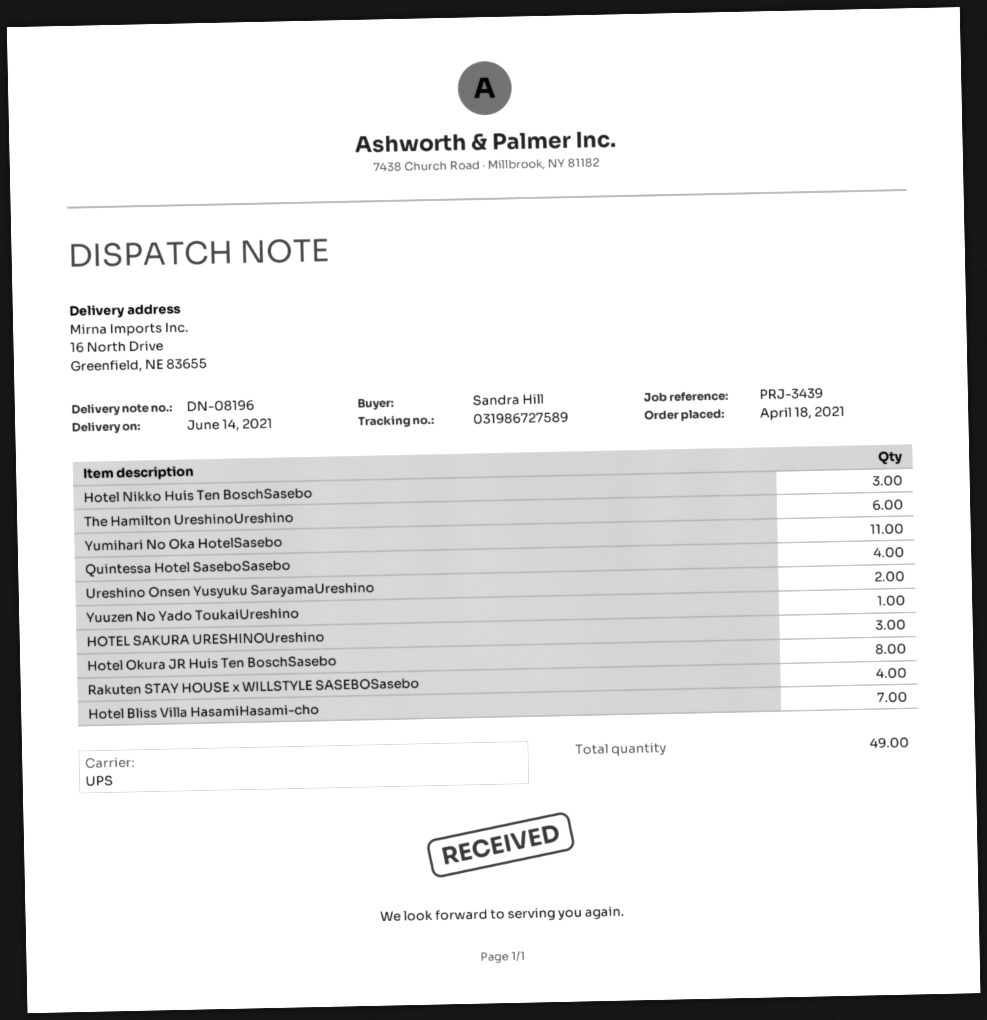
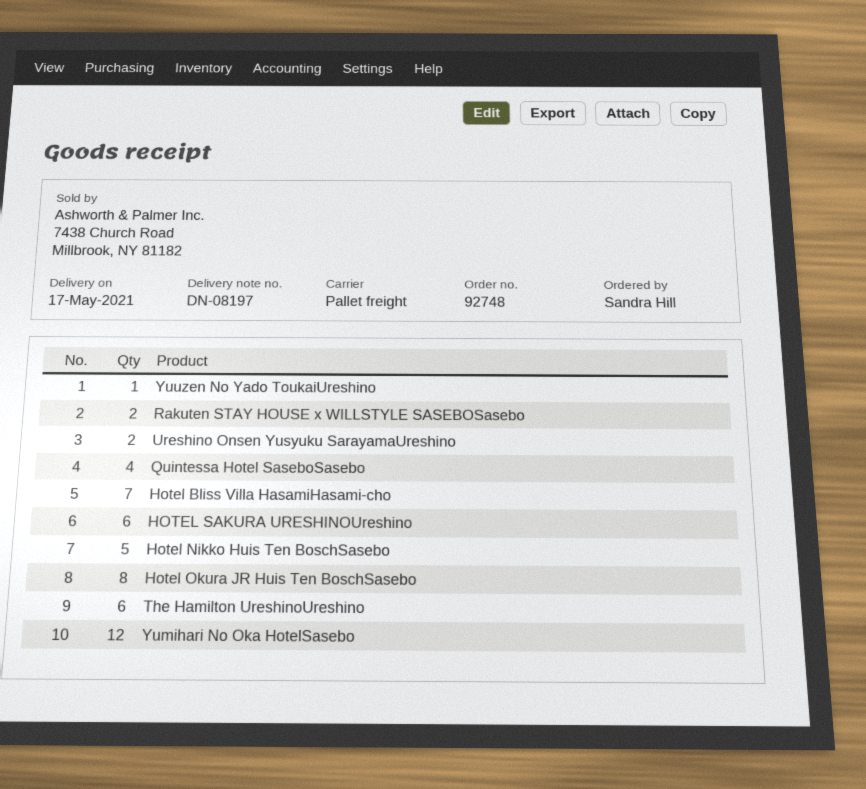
delivery note number: DN-08196 -> DN-08197
delivery date: 2021-06-14 -> 2021-05-17
shipping method: UPS -> pallet freight
Hotel Nikko Huis Ten BoschSasebo: 3 -> 5
Yumihari No Oka HotelSasebo: 11 -> 12
HOTEL SAKURA URESHINOUreshino: 3 -> 6
Rakuten STAY HOUSE x WILLSTYLE SASEBOSasebo: 4 -> 2

